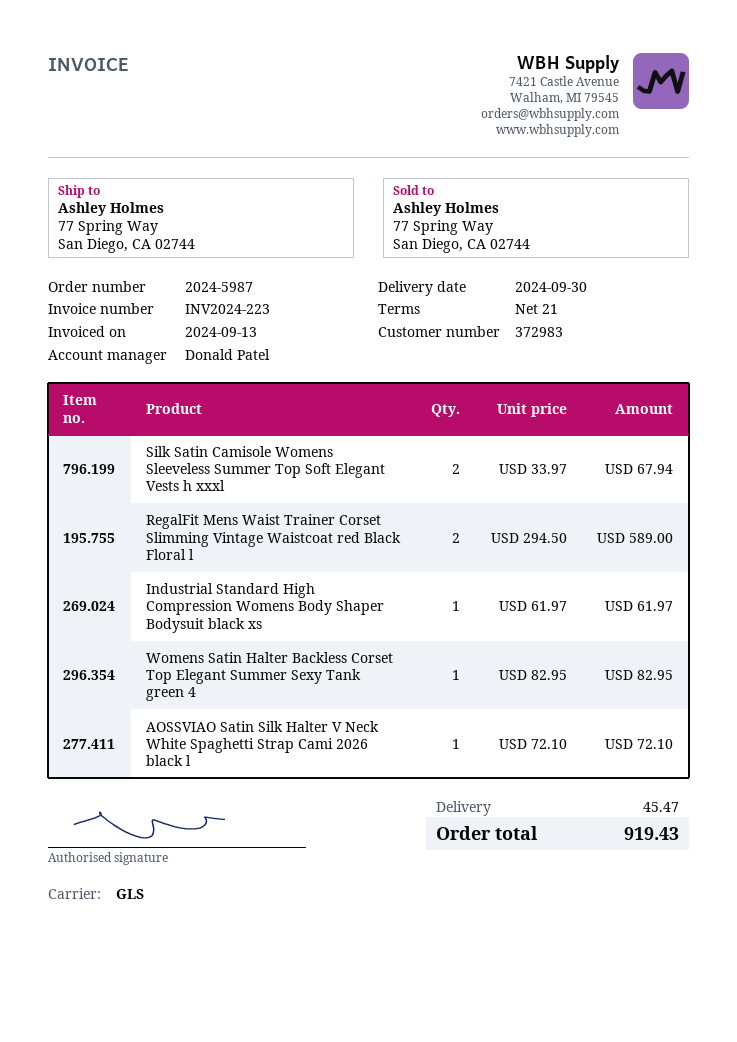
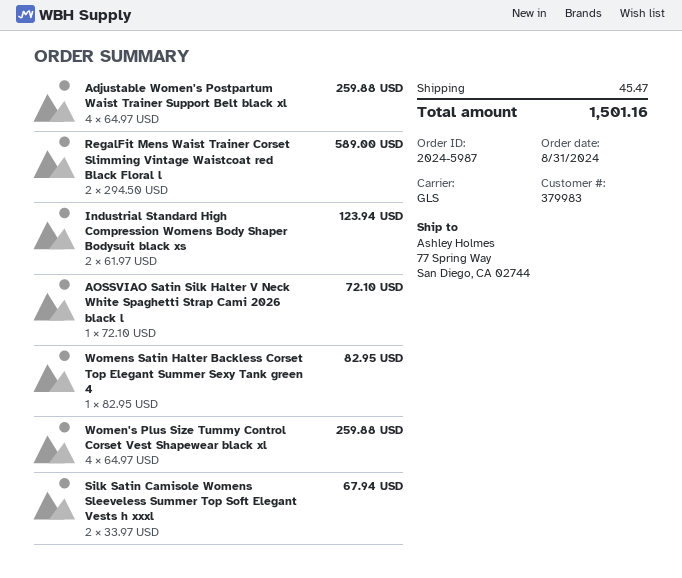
customer number: 372983 -> 379983
Industrial Standard High Compression Womens Body Shaper Bodysuit black xs: 1 x 61.97 = 61.97 -> 2 x 61.97 = 123.94
Adjustable Women's Postpartum Waist Trainer Support Belt black xl: none -> 4 x 64.97 = 259.88
Women's Plus Size Tummy Control Corset Vest Shapewear black xl: none -> 4 x 64.97 = 259.88
total: 919.43 -> 1501.16

